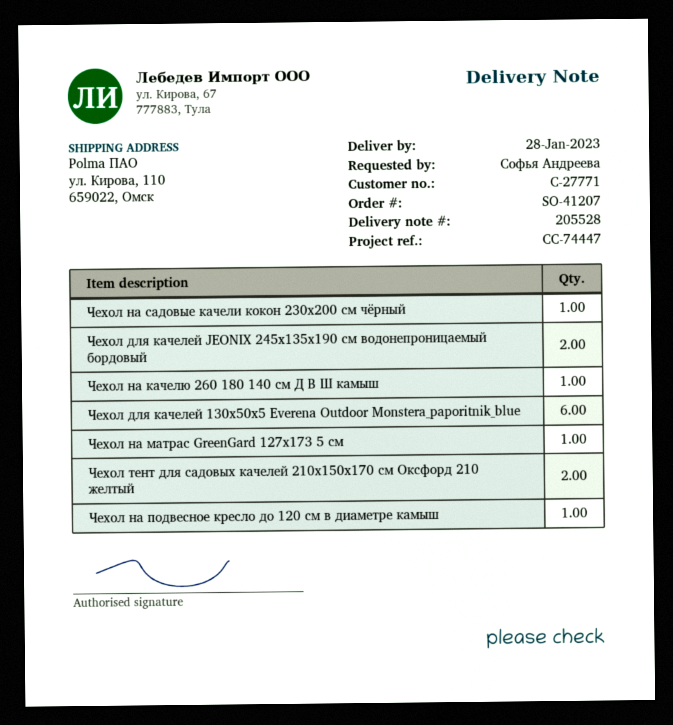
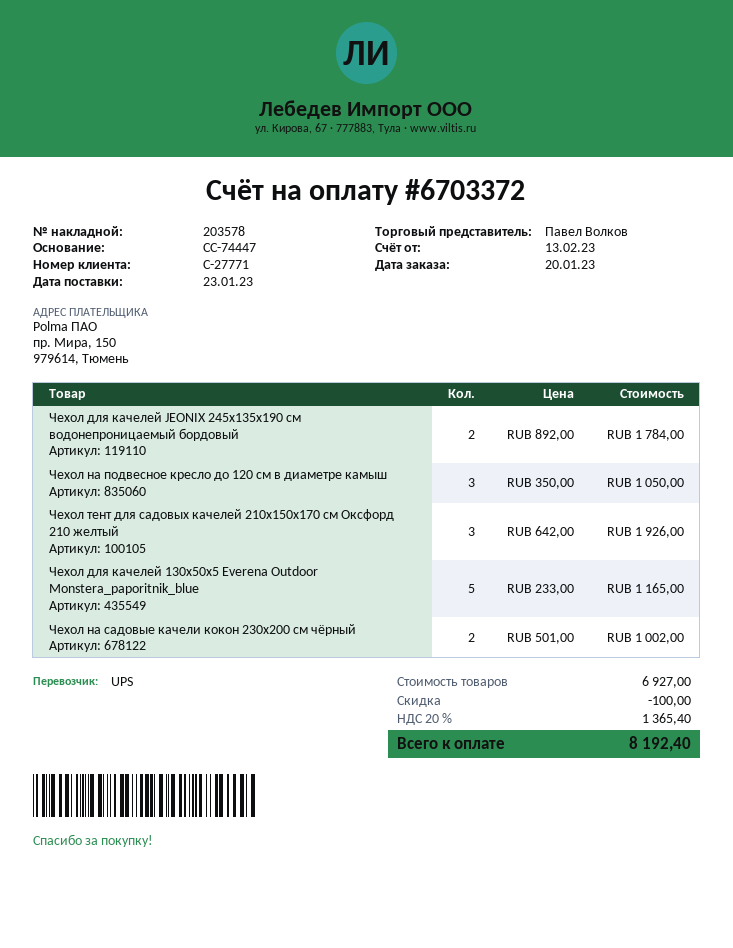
delivery note number: 205528 -> 203578
delivery date: 2023-01-28 -> 2023-01-23
Чехол на садовые качели кокон 230x200 см чёрный: 1 -> 2
Чехол на качелю 260 180 140 см Д В Ш камыш: 1 -> none
Чехол для качелей 130х50х5 Everena Outdoor Monstera_paporitnik_blue: 6 -> 5
Чехол на матрас GreenGard 127х173 5 см: 1 -> none
Чехол тент для садовых качелей 210х150х170 см Оксфорд 210 желтый: 2 -> 3
Чехол на подвесное кресло до 120 см в диаметре камыш: 1 -> 3

